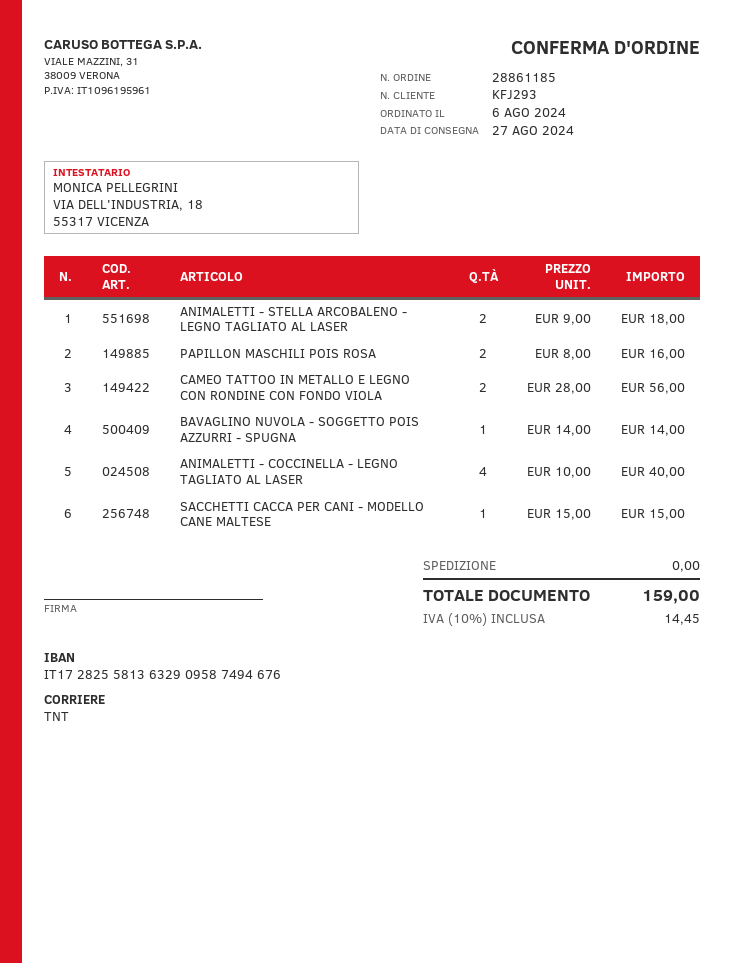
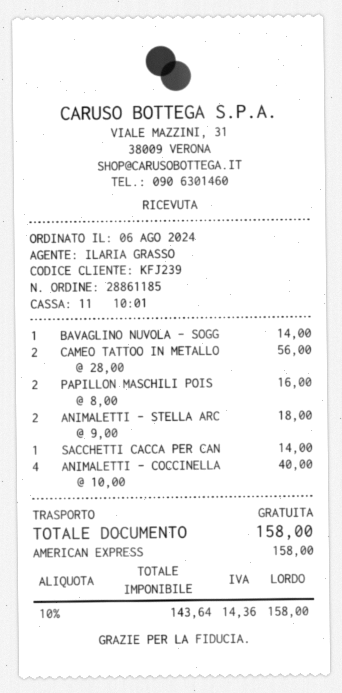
customer number: KFJ293 -> KFJ239
SACCHETTI CACCA PER CANI - MODELLO CANE MALTESE: 1 x 15.00 = 15.00 -> 1 x 14.00 = 14.00
tax: 10% = 14.45 -> 10% = 14.36
total: 159.00 -> 158.00

